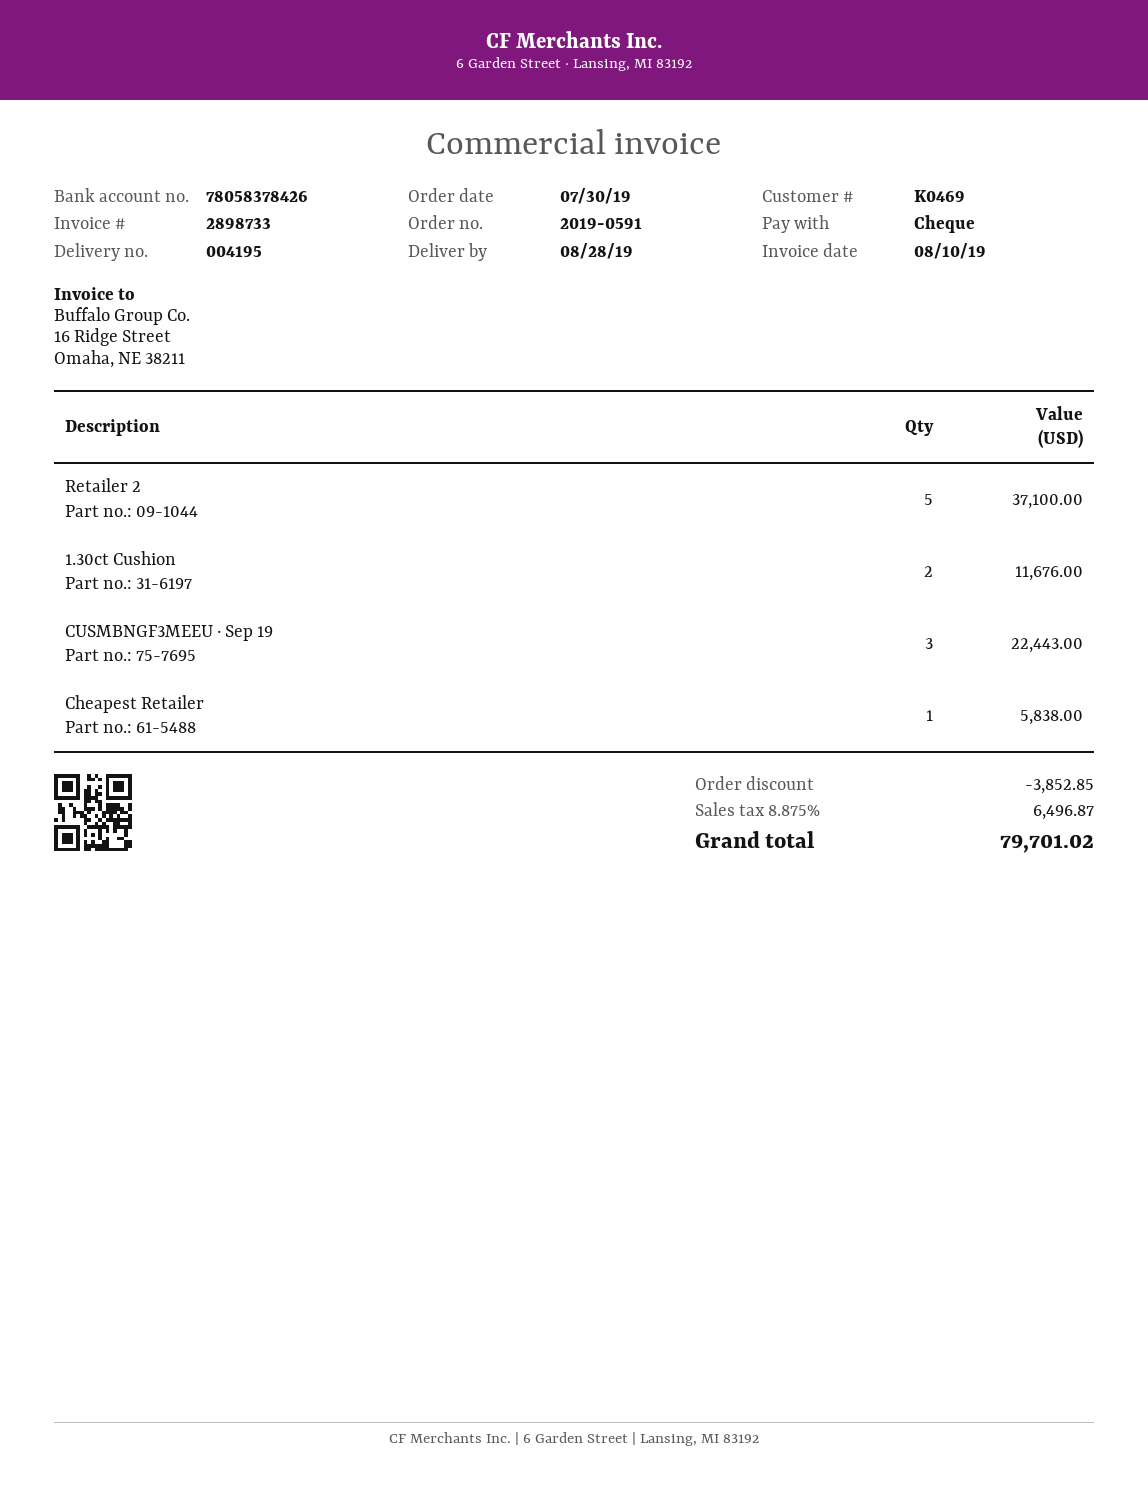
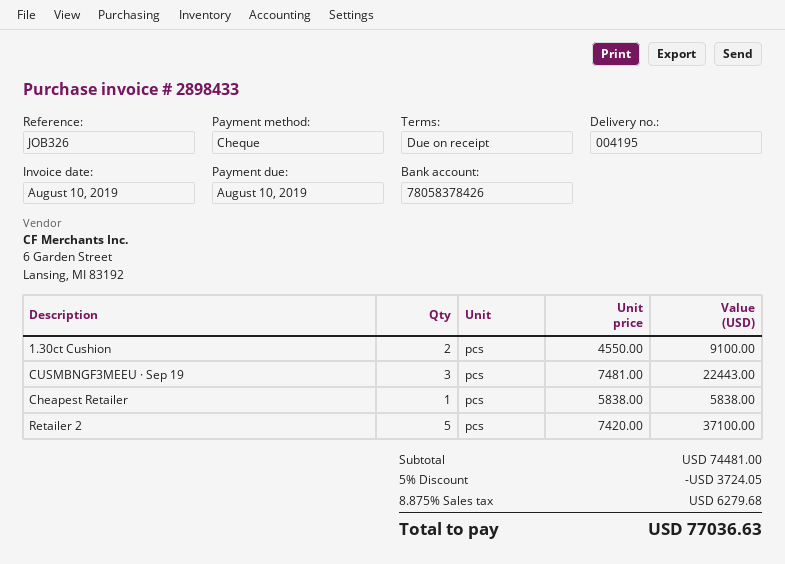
invoice number: 2898733 -> 2898433
1.30ct Cushion: 2 for 11676.00 -> 2 for 9100.00
discount: 3852.85 -> 3724.05
tax: 8.875% = 6496.87 -> 8.875% = 6279.68
total: 79701.02 -> 77036.63

